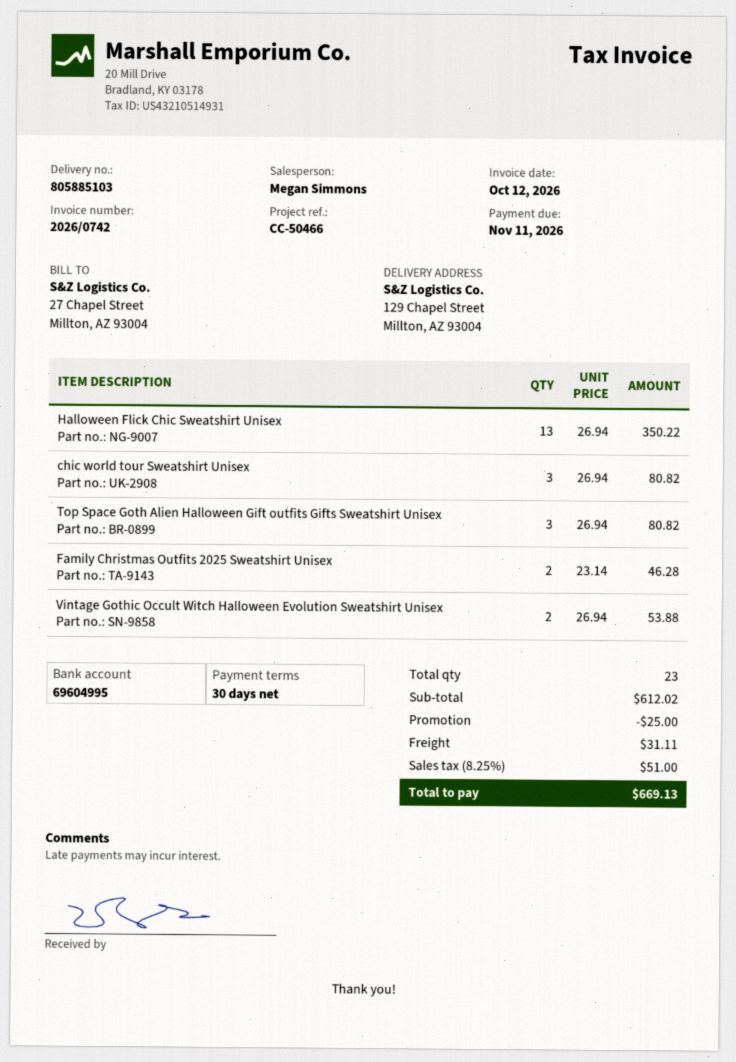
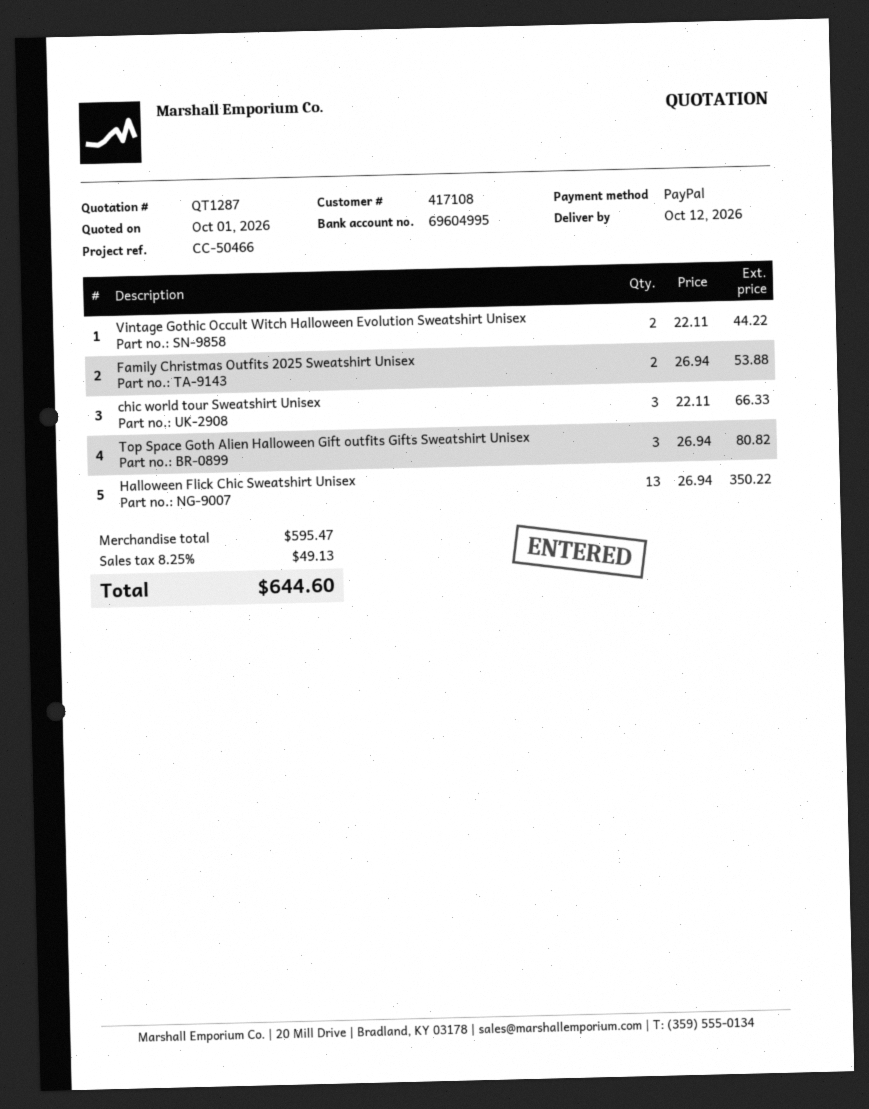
chic world tour Sweatshirt Unisex: 3 x 26.94 = 80.82 -> 3 x 22.11 = 66.33
Family Christmas Outfits 2025 Sweatshirt Unisex: 2 x 23.14 = 46.28 -> 2 x 26.94 = 53.88
Vintage Gothic Occult Witch Halloween Evolution Sweatshirt Unisex: 2 x 26.94 = 53.88 -> 2 x 22.11 = 44.22
subtotal: 612.02 -> 595.47
discount: 25.00 -> none
shipping: 31.11 -> none
tax: 8.25% = 51.00 -> 8.25% = 49.13
total: 669.13 -> 644.60

